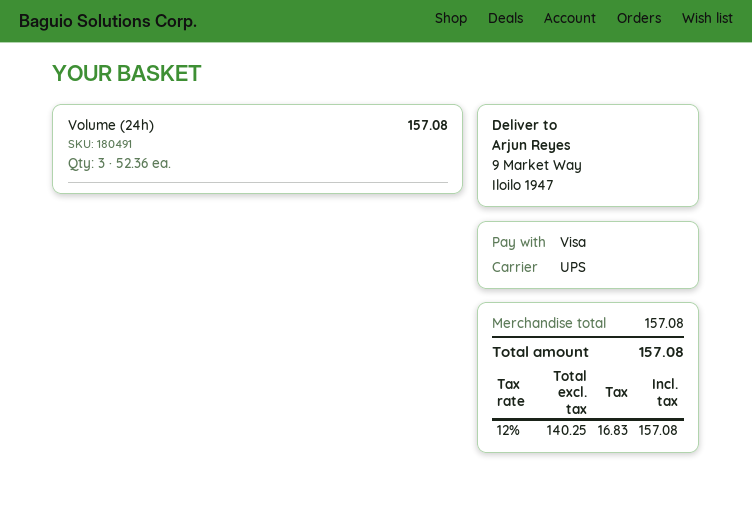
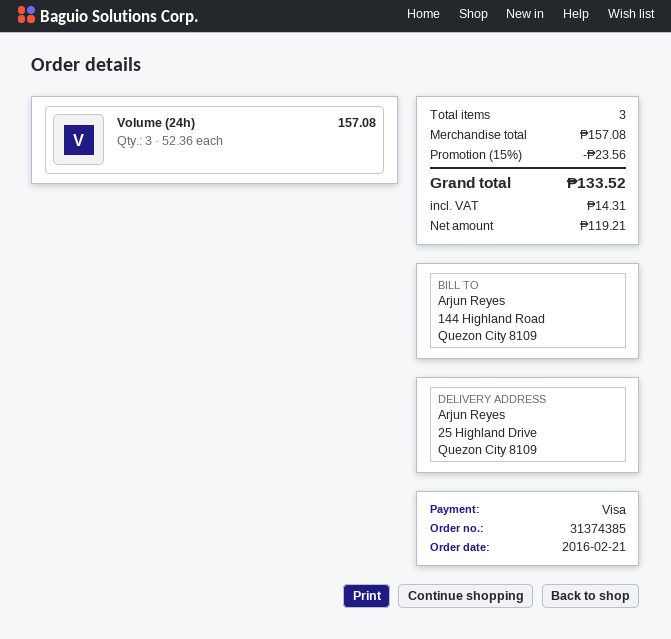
ship to: 9 Market Way, Iloilo 1947 -> 25 Highland Drive, Quezon City 8109
discount: none -> 15% = 23.56
net: 140.25 -> 119.21
tax: 16.83 -> 14.31
total: 157.08 -> 133.52

